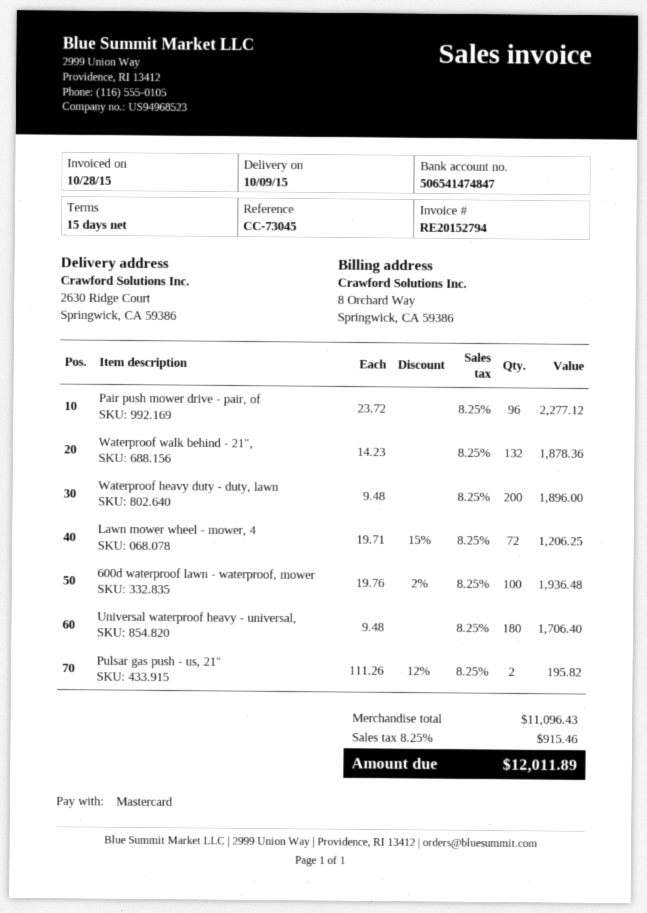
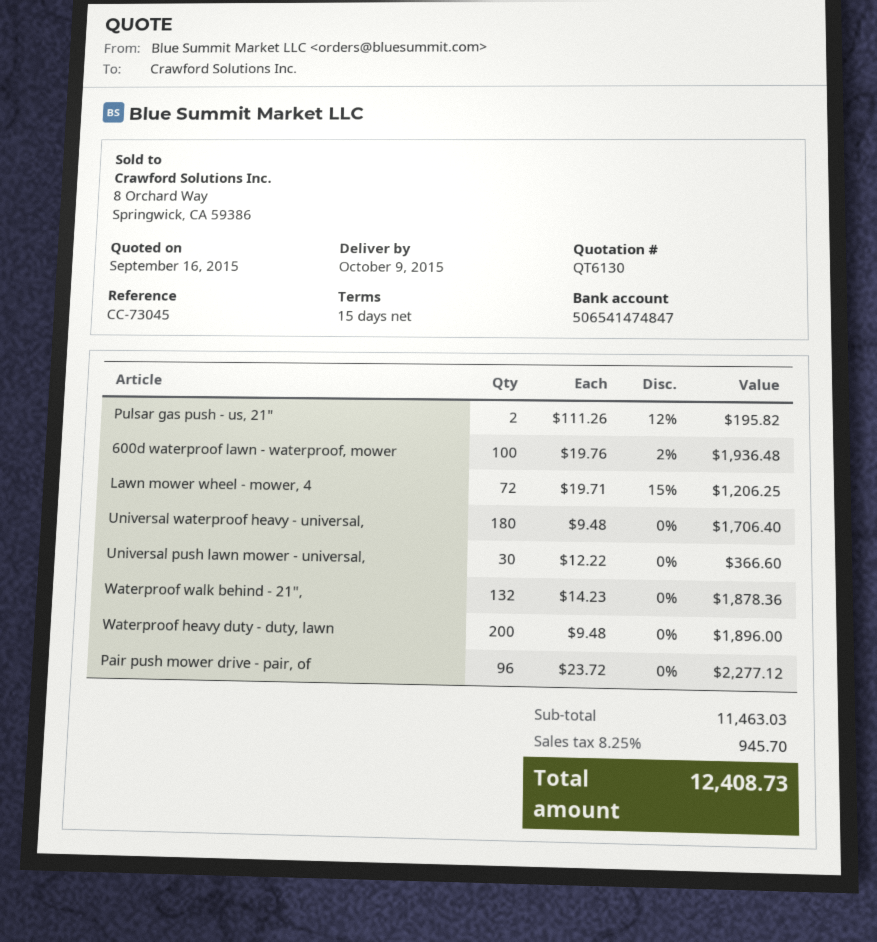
Universal push lawn mower - universal,: none -> 30 x 12.22 = 366.60
subtotal: 11096.43 -> 11463.03
tax: 8.25% = 915.46 -> 8.25% = 945.70
total: 12011.89 -> 12408.73

